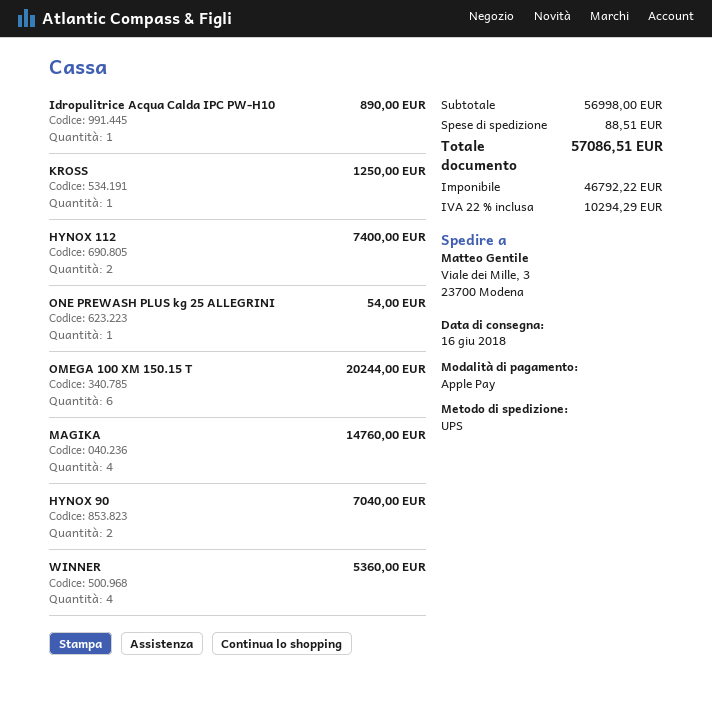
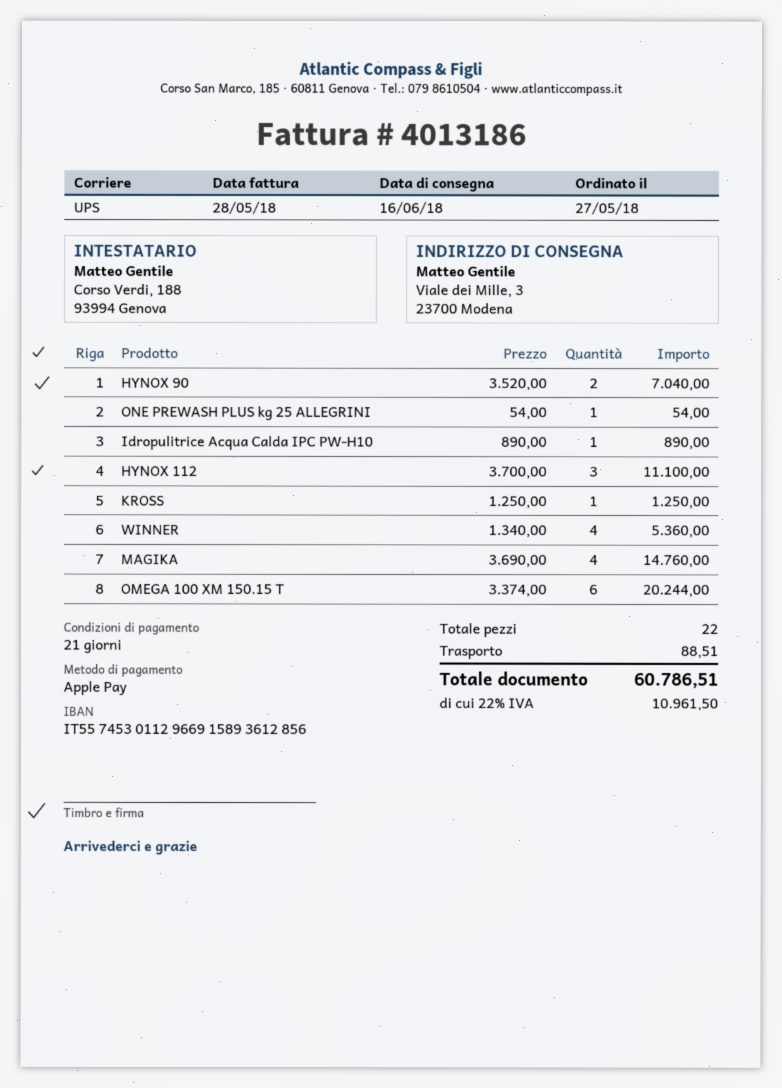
HYNOX 112: 2 for 7400.00 -> 3 for 11100.00
tax: 22% = 10294.29 -> 22% = 10961.50
total: 57086.51 -> 60786.51

